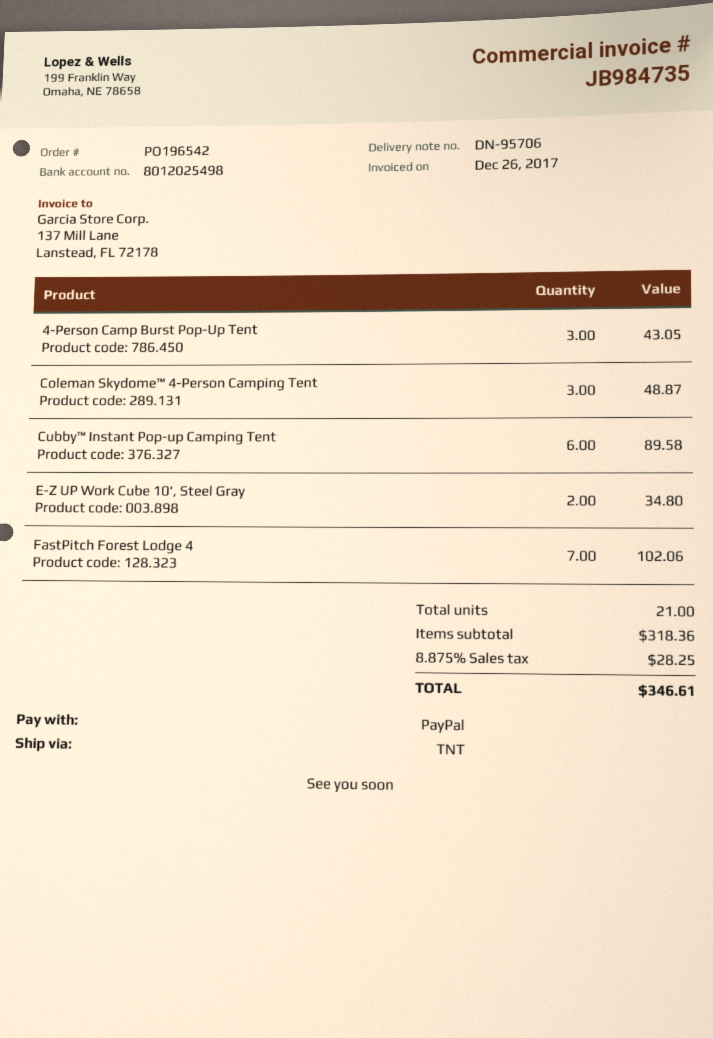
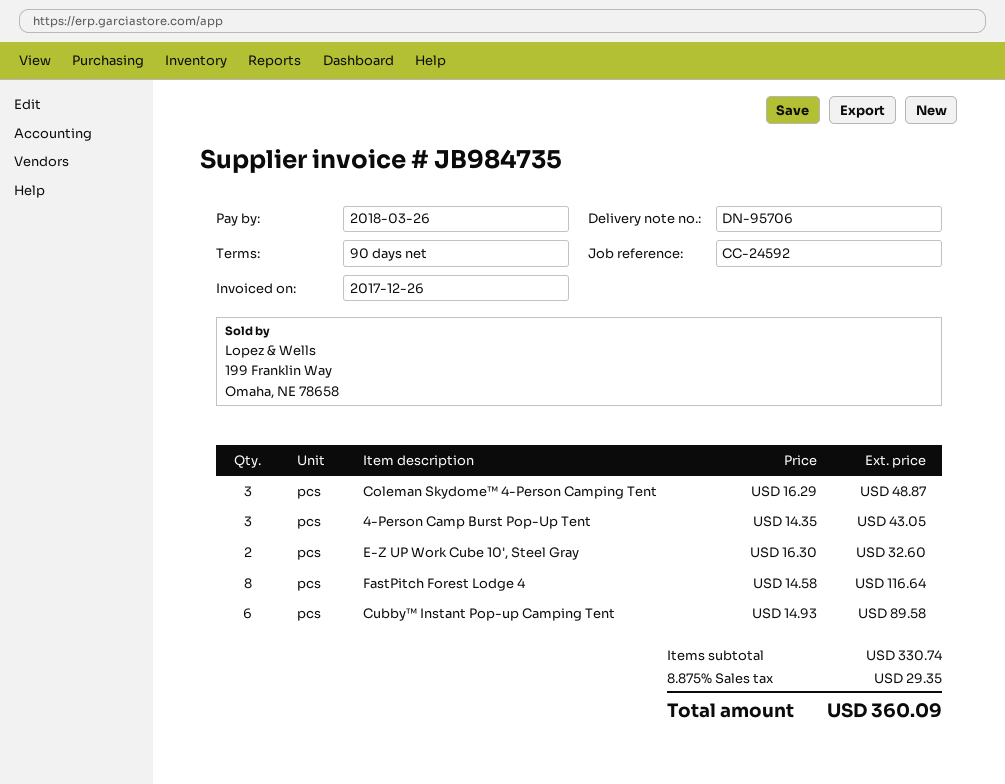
E-Z UP Work Cube 10', Steel Gray: 2 for 34.80 -> 2 for 32.60
FastPitch Forest Lodge 4: 7 for 102.06 -> 8 for 116.64
subtotal: 318.36 -> 330.74
tax: 8.875% = 28.25 -> 8.875% = 29.35
total: 346.61 -> 360.09

